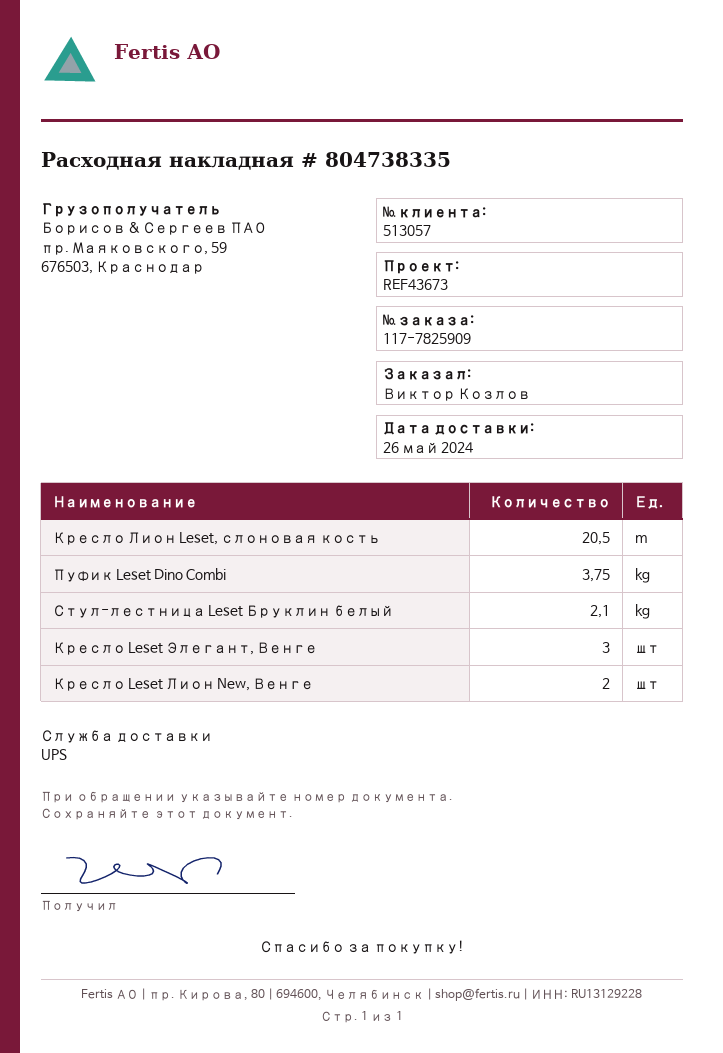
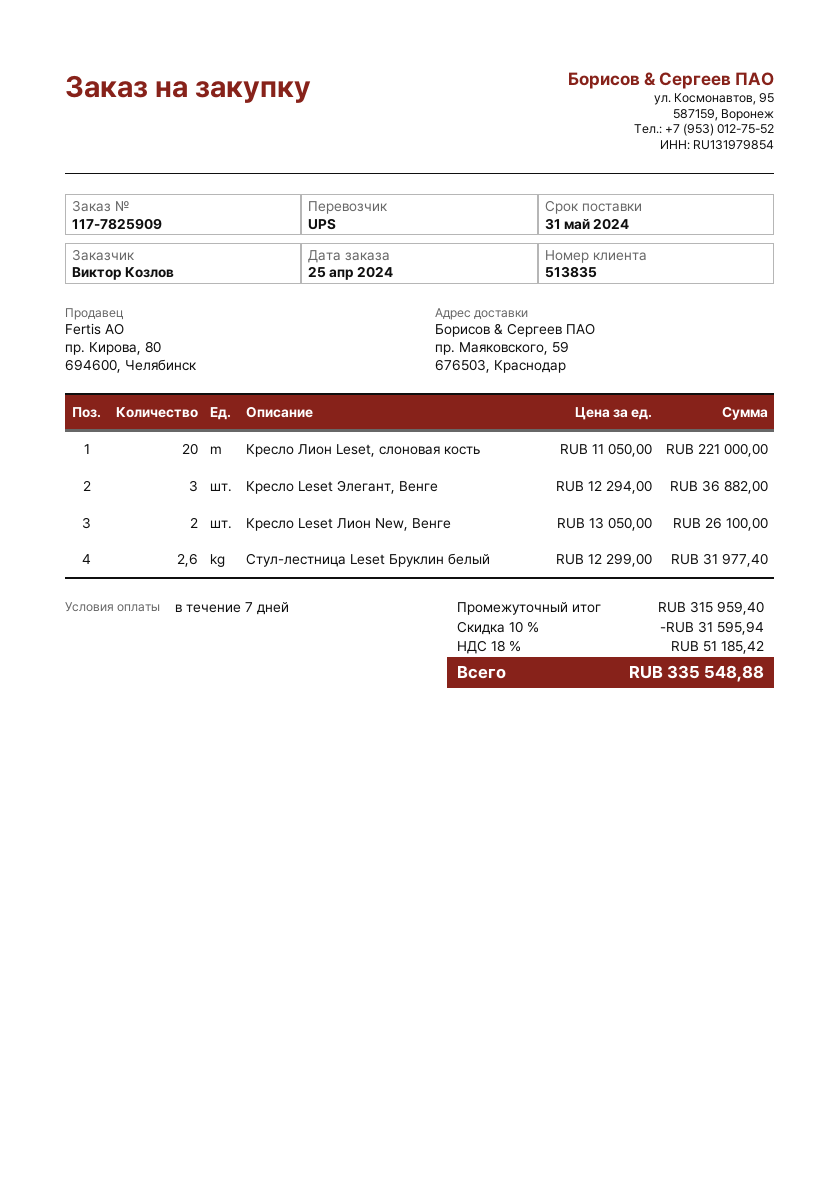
delivery date: 2024-05-26 -> 2024-05-31
customer number: 513057 -> 513835
Кресло Лион Leset, слоновая кость: 20.5 -> 20
Пуфик Leset Dino Combi: 3.75 -> none
Стул-лестница Leset Бруклин белый: 2.1 -> 2.6

